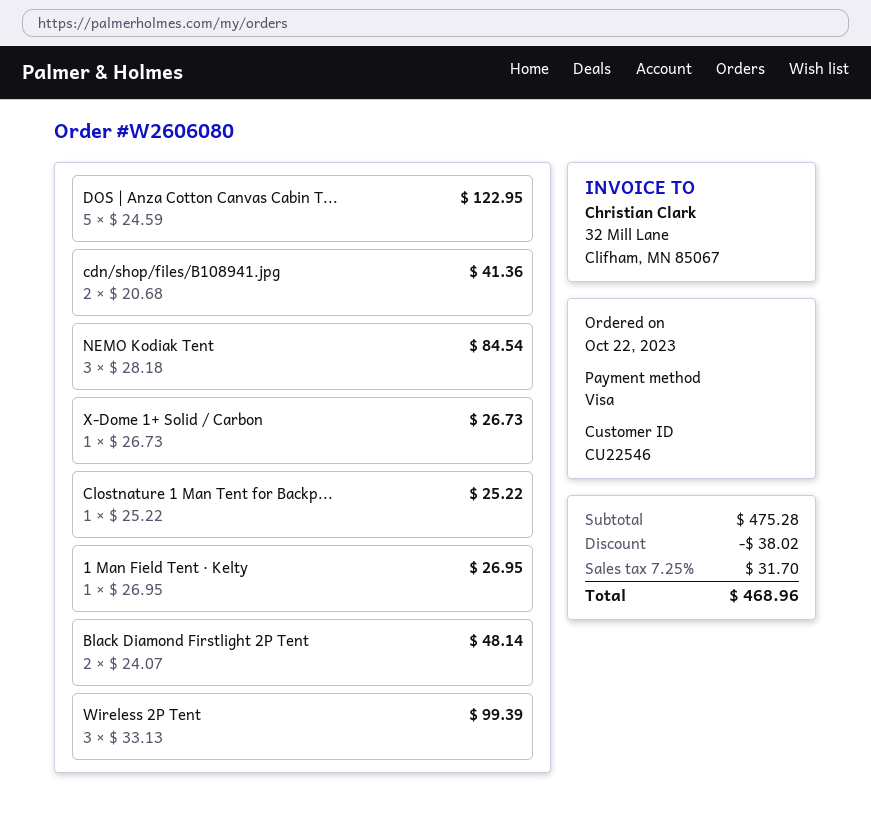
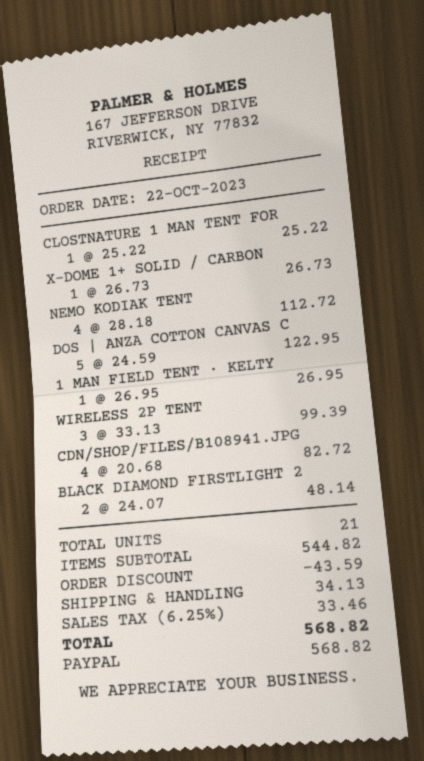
payment method: Visa -> PayPal
cdn/shop/files/B108941.jpg: 2 x 20.68 = 41.36 -> 4 x 20.68 = 82.72
NEMO Kodiak Tent: 3 x 28.18 = 84.54 -> 4 x 28.18 = 112.72
subtotal: 475.28 -> 544.82
discount: 38.02 -> 43.59
shipping: none -> 34.13
tax: 7.25% = 31.70 -> 6.25% = 33.46
total: 468.96 -> 568.82

